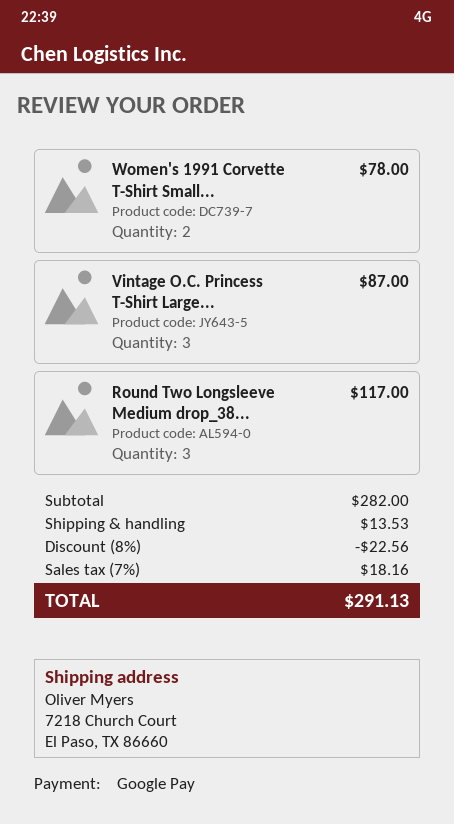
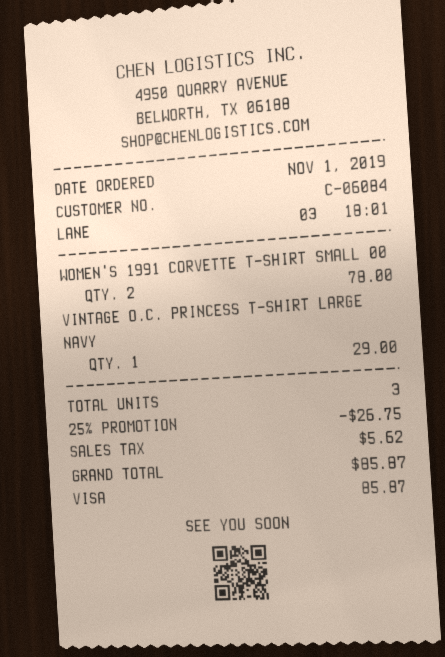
payment method: Google Pay -> Visa
Vintage O.C. Princess T-Shirt Large...: 3 for 87.00 -> 1 for 29.00
Round Two Longsleeve Medium drop_38...: 3 for 117.00 -> none
discount: 8% = 22.56 -> 25% = 26.75
shipping: 13.53 -> none
tax: 18.16 -> 5.62
total: 291.13 -> 85.87

